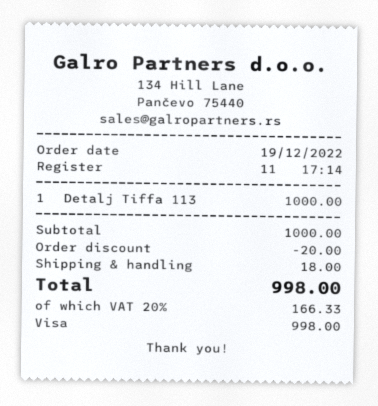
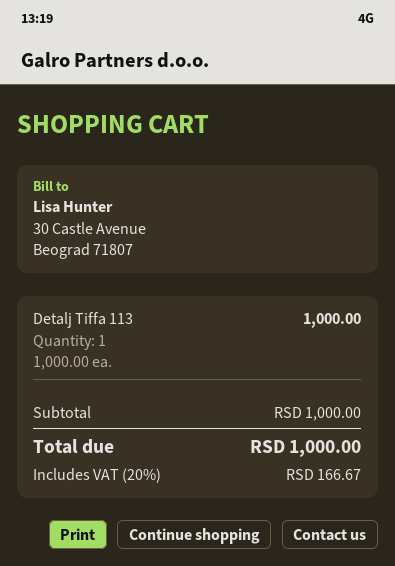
discount: 20.00 -> none
shipping: 18.00 -> none
tax: 20% = 166.33 -> 20% = 166.67
total: 998.00 -> 1000.00

